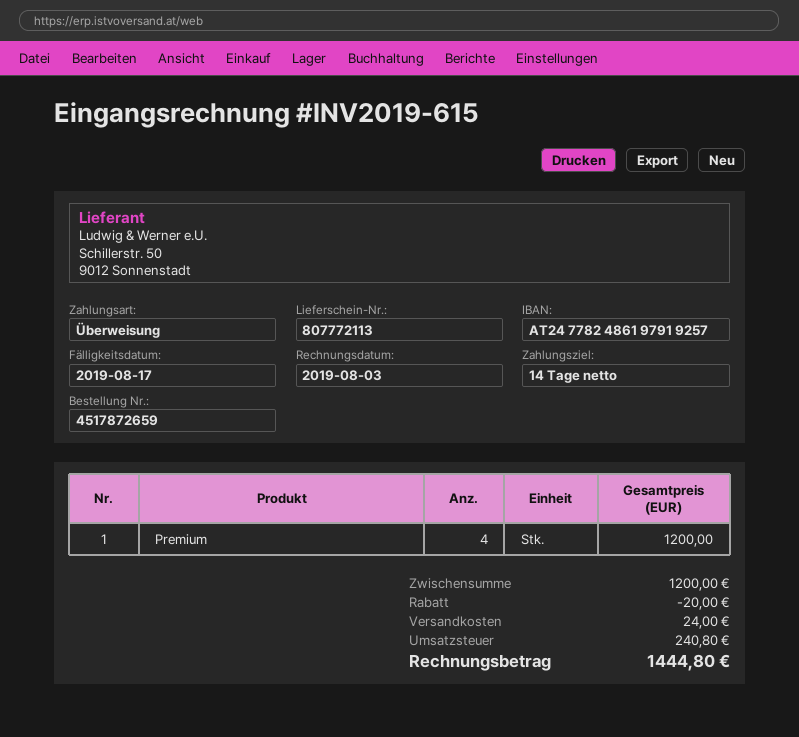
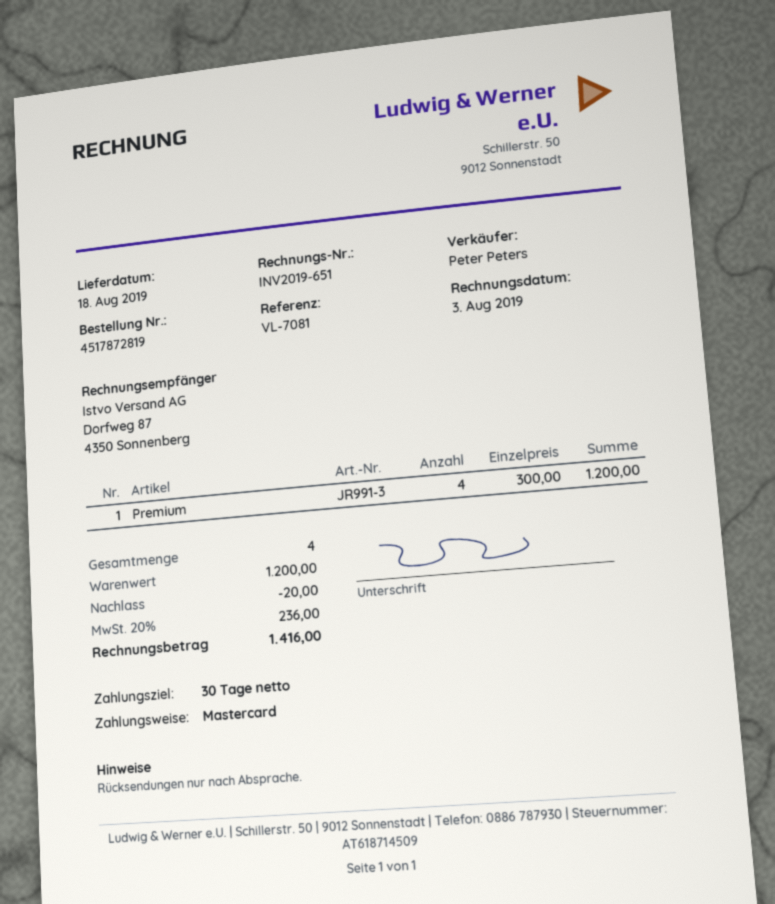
order number: 4517872659 -> 4517872819
invoice number: INV2019-615 -> INV2019-651
payment terms: 14 days -> 30 days
payment method: bank transfer -> Mastercard
shipping: 24.00 -> none
tax: 240.80 -> 236.00
total: 1444.80 -> 1416.00

